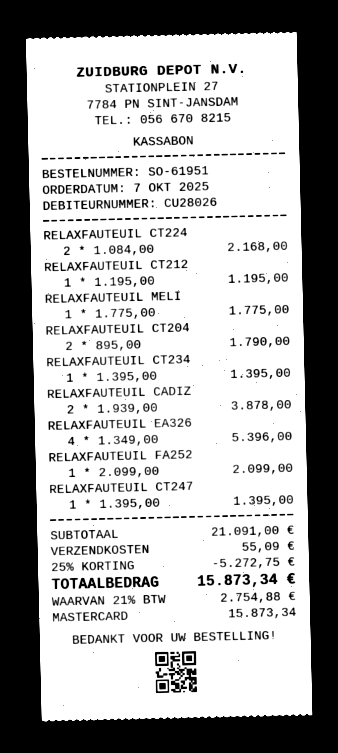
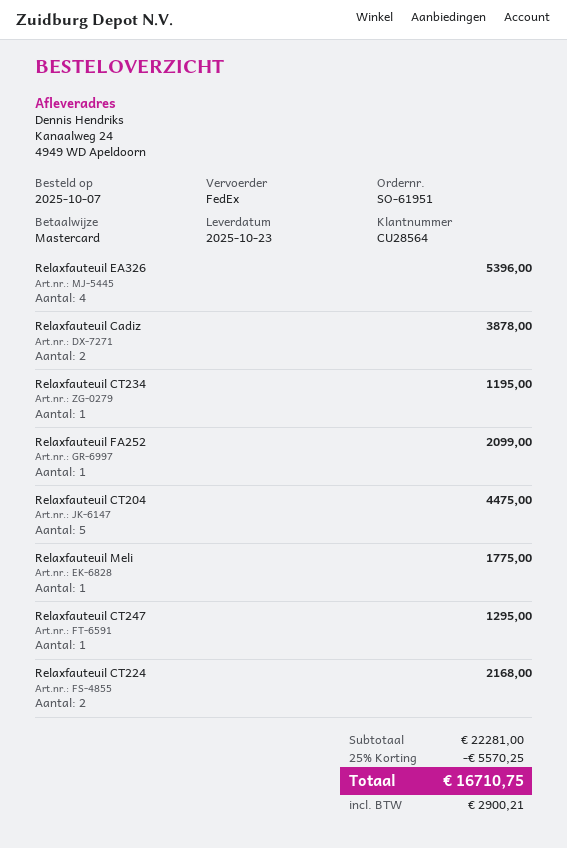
customer number: CU28026 -> CU28564
RELAXFAUTEUIL CT212: 1 for 1195.00 -> none
RELAXFAUTEUIL CT204: 2 for 1790.00 -> 5 for 4475.00
RELAXFAUTEUIL CT234: 1 for 1395.00 -> 1 for 1195.00
RELAXFAUTEUIL CT247: 1 for 1395.00 -> 1 for 1295.00
subtotal: 21091.00 -> 22281.00
discount: 25% = 5272.75 -> 25% = 5570.25
shipping: 55.09 -> none
tax: 2754.88 -> 2900.21
total: 15873.34 -> 16710.75

